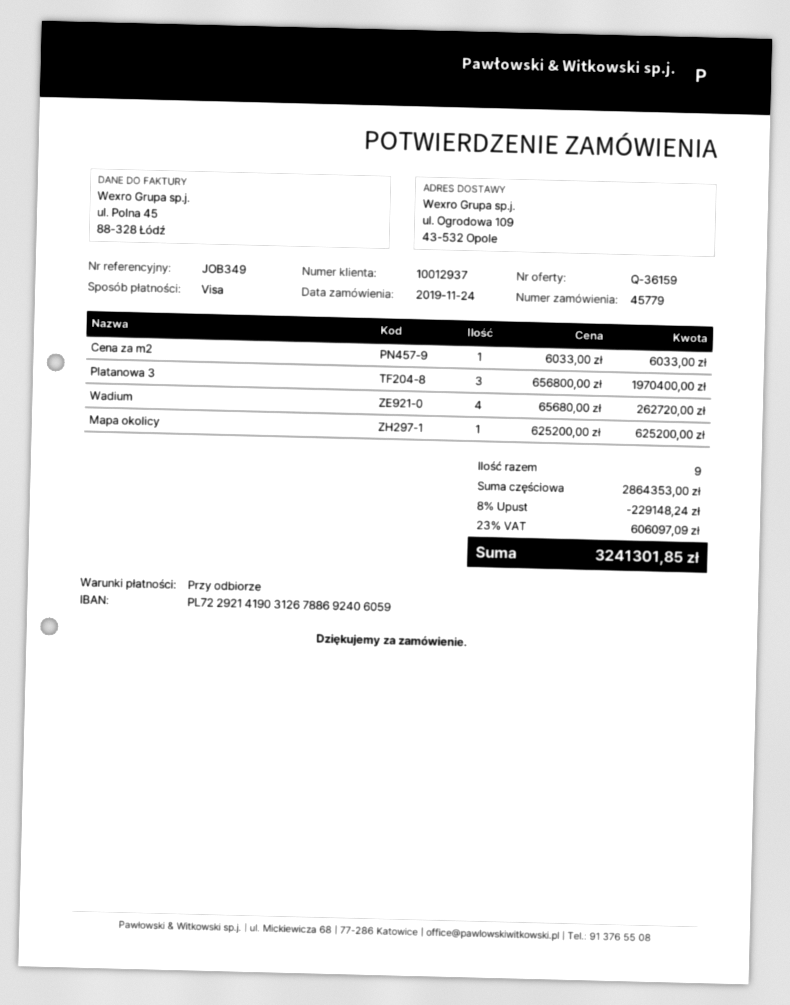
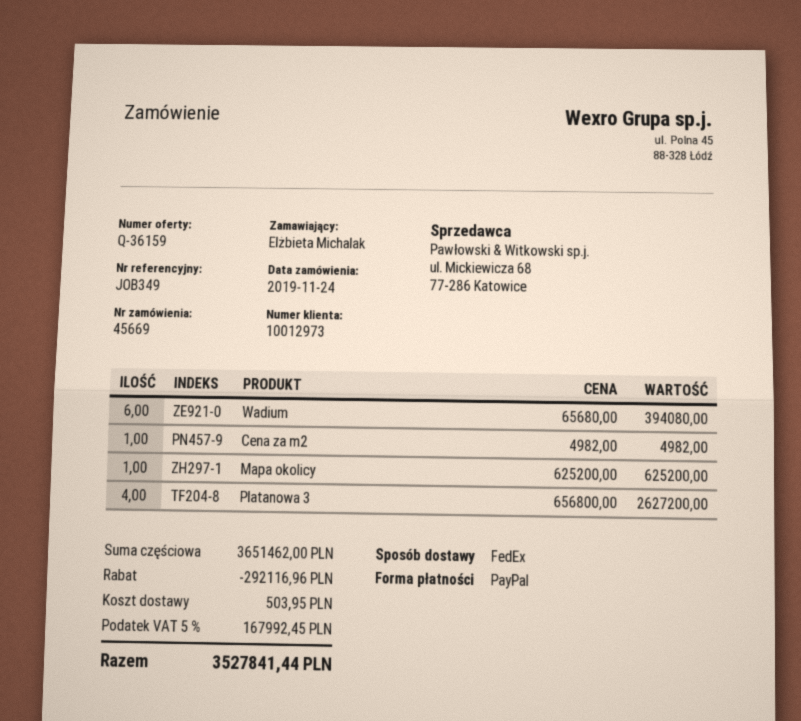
order number: 45779 -> 45669
customer number: 10012937 -> 10012973
payment method: Visa -> PayPal
Cena za m2: 1 x 6033.00 = 6033.00 -> 1 x 4982.00 = 4982.00
Platanowa 3: 3 x 656800.00 = 1970400.00 -> 4 x 656800.00 = 2627200.00
Wadium: 4 x 65680.00 = 262720.00 -> 6 x 65680.00 = 394080.00
subtotal: 2864353.00 -> 3651462.00
discount: 229148.24 -> 292116.96
shipping: none -> 503.95
tax: 23% = 606097.09 -> 5% = 167992.45
total: 3241301.85 -> 3527841.44

